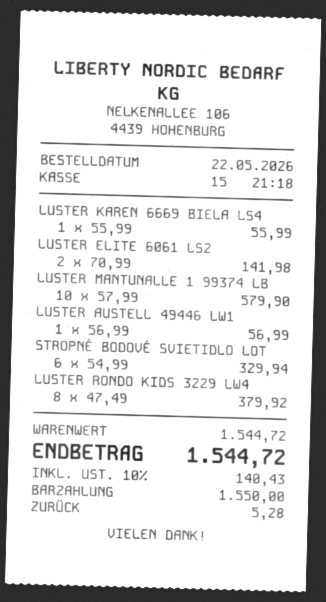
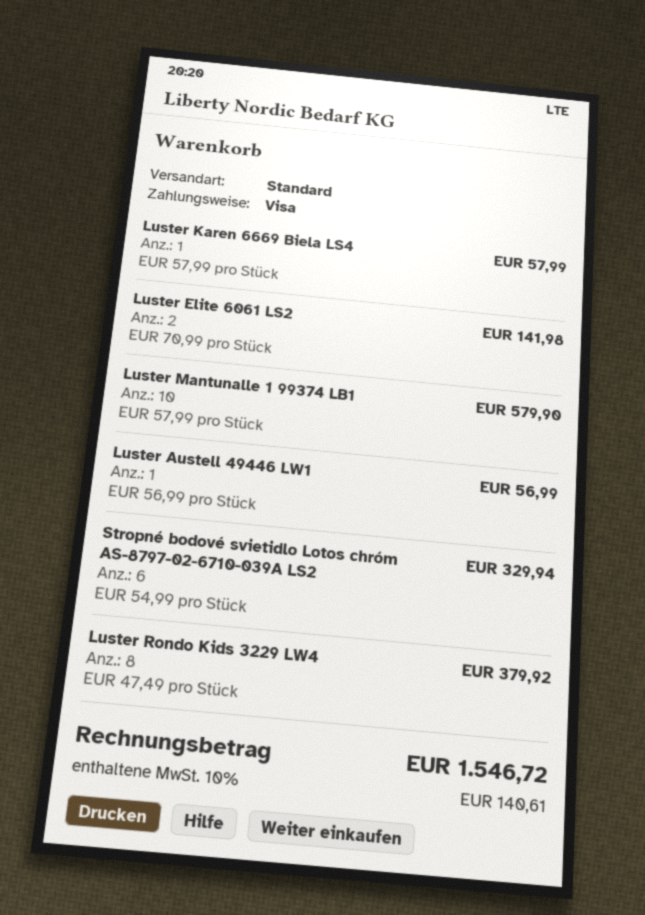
payment method: cash -> Visa
LUSTER KAREN 6669 BIELA LS4: 1 x 55.99 = 55.99 -> 1 x 57.99 = 57.99
tax: 10% = 140.43 -> 10% = 140.61
total: 1544.72 -> 1546.72

